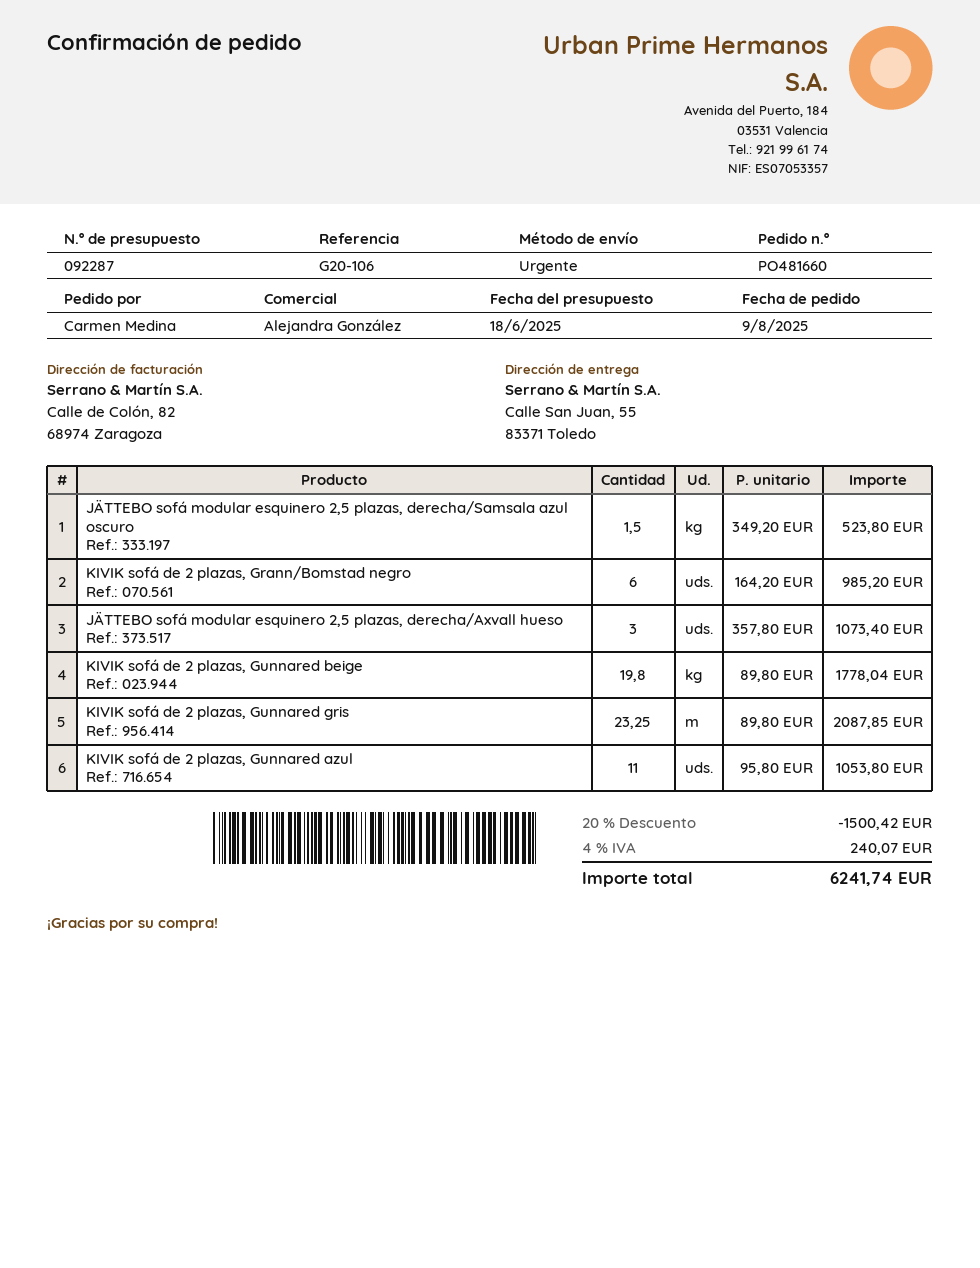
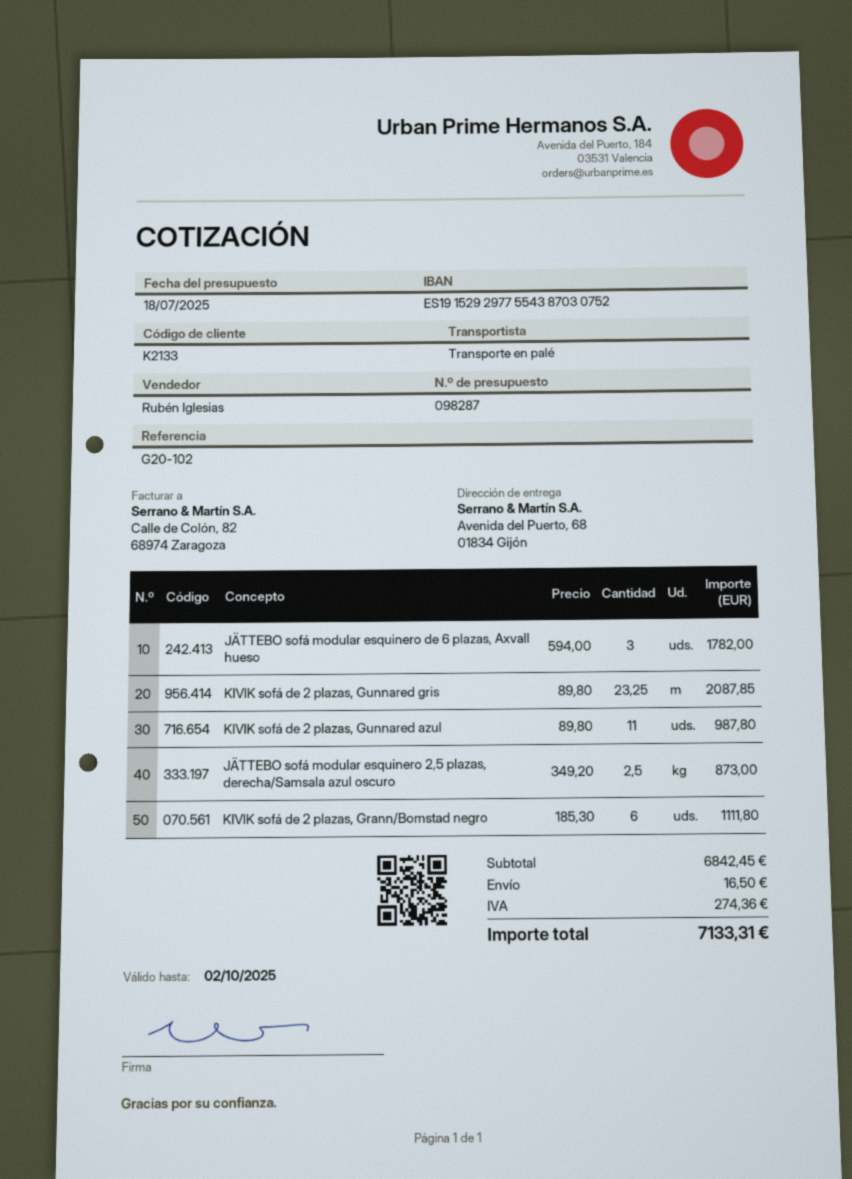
quote number: 092287 -> 098287
quote date: 2025-06-18 -> 2025-07-18
reference: G20-106 -> G20-102
sales rep: Alejandra González -> Rubén Iglesias
shipping method: express -> pallet freight
ship to: Calle San Juan, 55, 83371 Toledo -> Avenida del Puerto, 68, 01834 Gijón
JÄTTEBO sofá modular esquinero 2,5 plazas, derecha/Samsala azul oscuro: 1.5 x 349.20 = 523.80 -> 2.5 x 349.20 = 873.00
KIVIK sofá de 2 plazas, Grann/Bomstad negro: 6 x 164.20 = 985.20 -> 6 x 185.30 = 1111.80
JÄTTEBO sofá modular esquinero 2,5 plazas, derecha/Axvall hueso: 3 x 357.80 = 1073.40 -> none
KIVIK sofá de 2 plazas, Gunnared beige: 19.8 x 89.80 = 1778.04 -> none
KIVIK sofá de 2 plazas, Gunnared azul: 11 x 95.80 = 1053.80 -> 11 x 89.80 = 987.80
JÄTTEBO sofá modular esquinero de 6 plazas, Axvall hueso: none -> 3 x 594.00 = 1782.00
discount: 20% = 1500.42 -> none
shipping: none -> 16.50
tax: 240.07 -> 274.36
total: 6241.74 -> 7133.31

